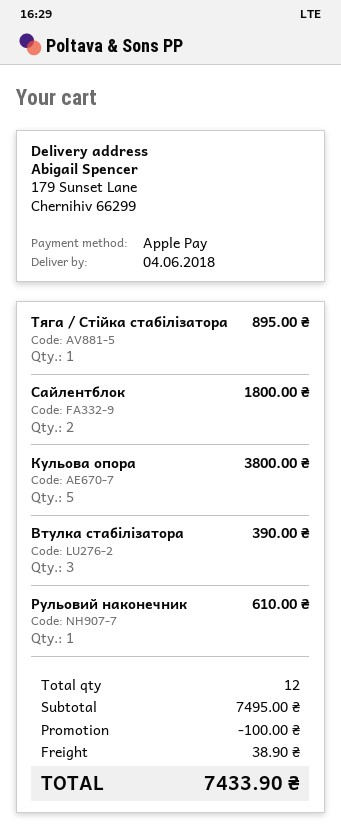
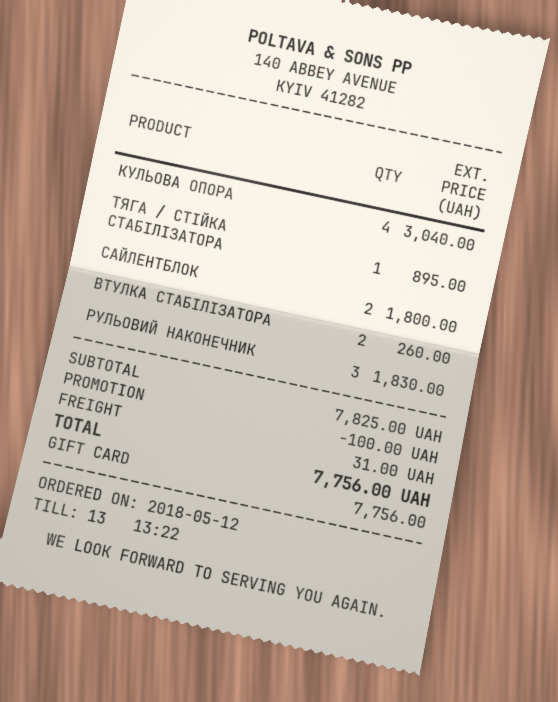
payment method: Apple Pay -> gift card
Кульова опора: 5 for 3800.00 -> 4 for 3040.00
Втулка стабілізатора: 3 for 390.00 -> 2 for 260.00
Рульовий наконечник: 1 for 610.00 -> 3 for 1830.00
subtotal: 7495.00 -> 7825.00
shipping: 38.90 -> 31.00
total: 7433.90 -> 7756.00

